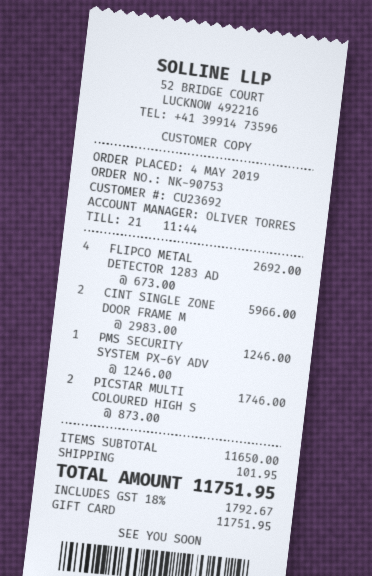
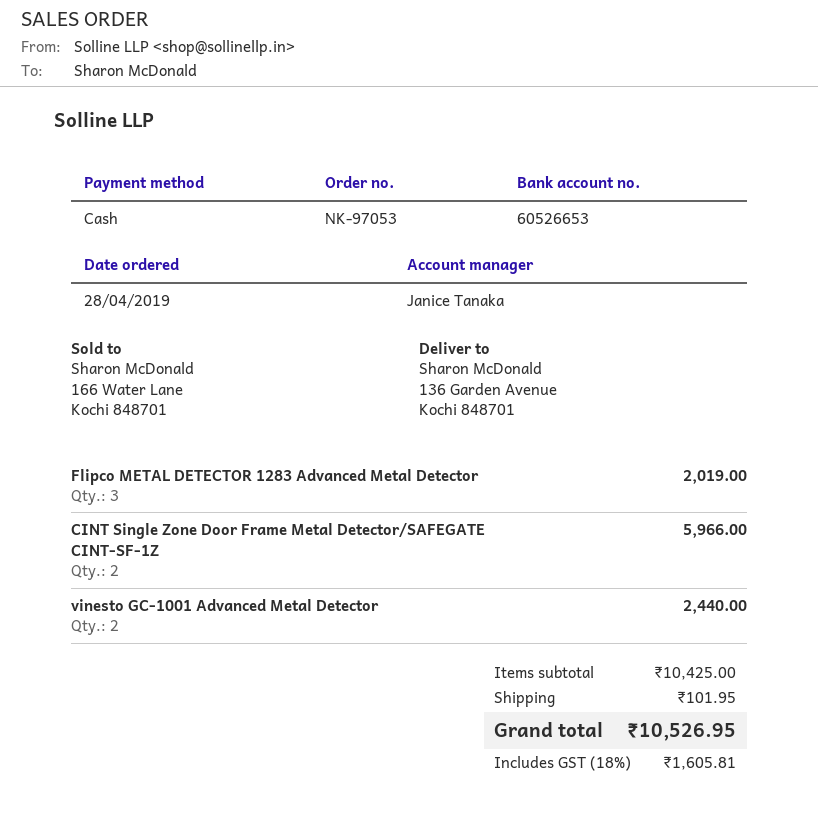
order number: NK-90753 -> NK-97053
order date: 2019-05-04 -> 2019-04-28
sales rep: OLIVER TORRES -> Janice Tanaka
payment method: gift card -> cash
FLIPCO METAL DETECTOR 1283 AD: 4 for 2692.00 -> 3 for 2019.00
PMS SECURITY SYSTEM PX-6Y ADV: 1 for 1246.00 -> none
PICSTAR MULTI COLOURED HIGH S: 2 for 1746.00 -> none
vinesto GC-1001 Advanced Metal Detector: none -> 2 for 2440.00
subtotal: 11650.00 -> 10425.00
tax: 18% = 1792.67 -> 18% = 1605.81
total: 11751.95 -> 10526.95

